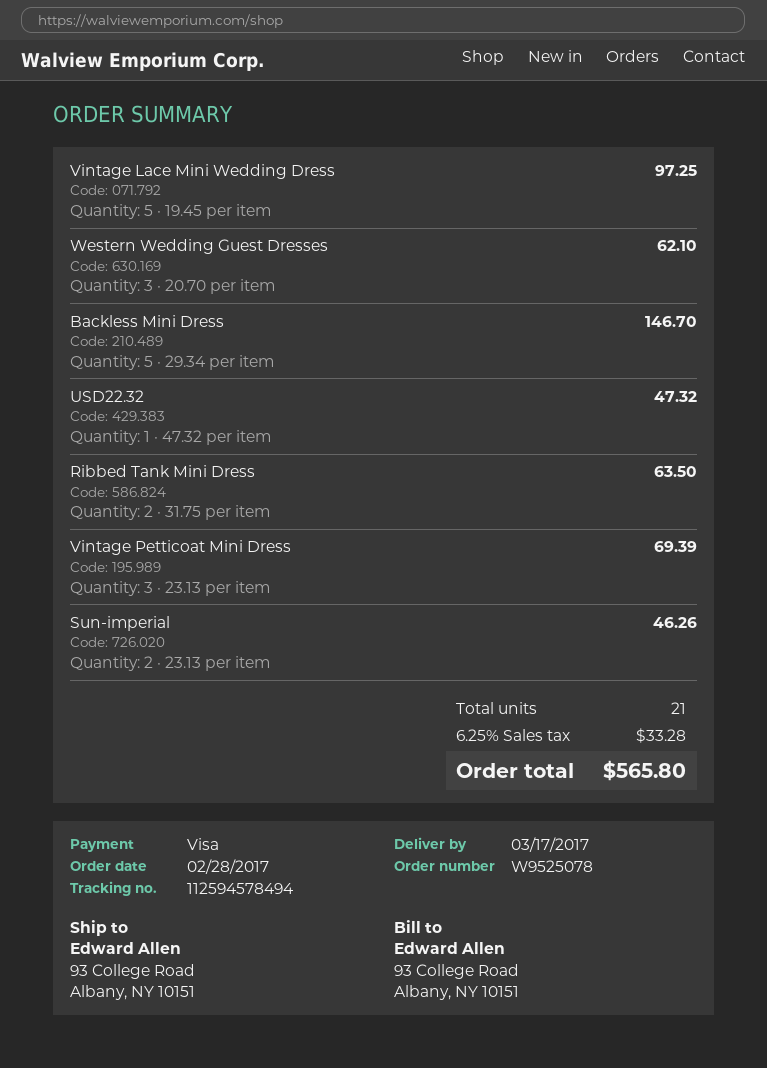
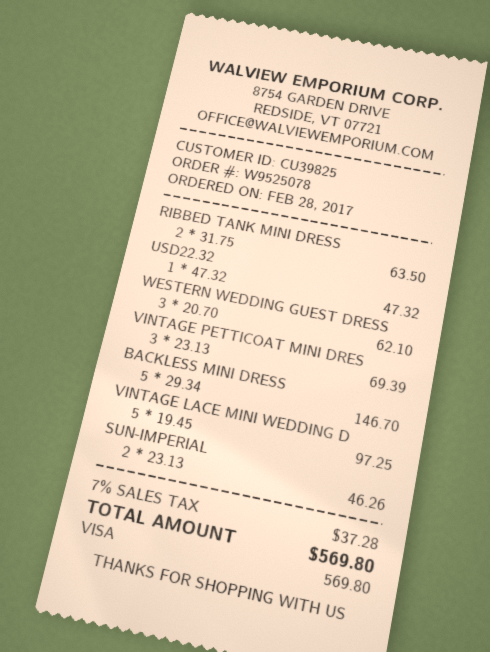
tax: 6.25% = 33.28 -> 7% = 37.28
total: 565.80 -> 569.80

